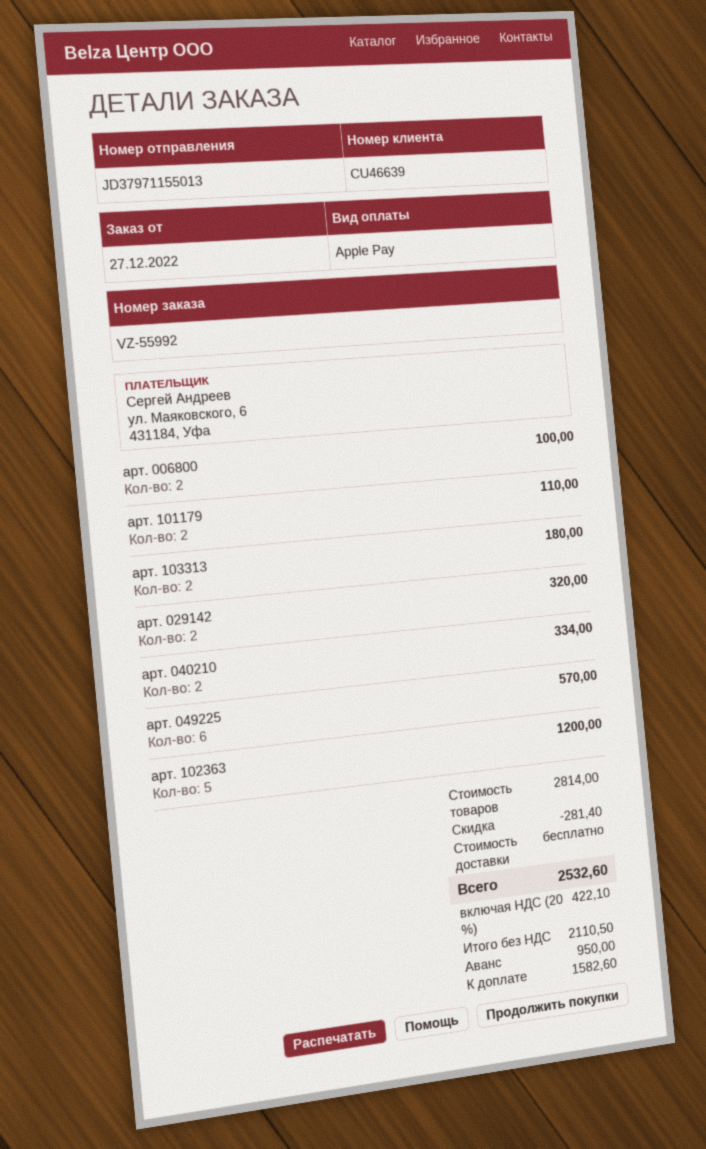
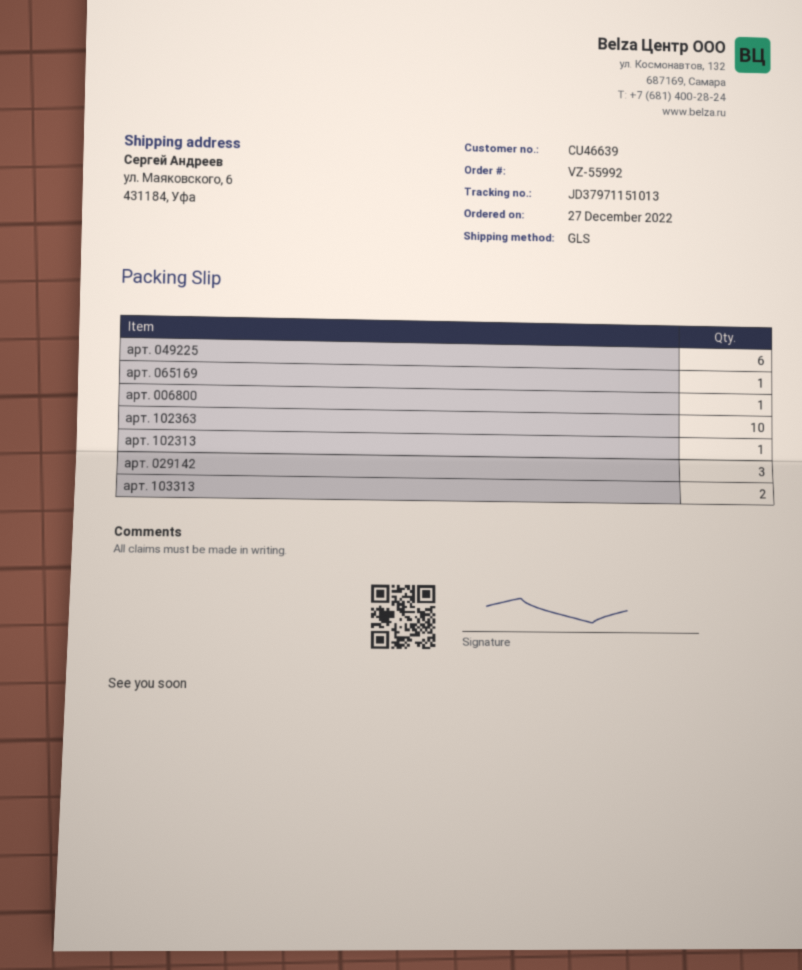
tracking number: JD37971155013 -> JD37971151013
арт. 006800: 2 -> 1
арт. 101179: 2 -> none
арт. 029142: 2 -> 3
арт. 040210: 2 -> none
арт. 102363: 5 -> 10
арт. 065169: none -> 1
арт. 102313: none -> 1

